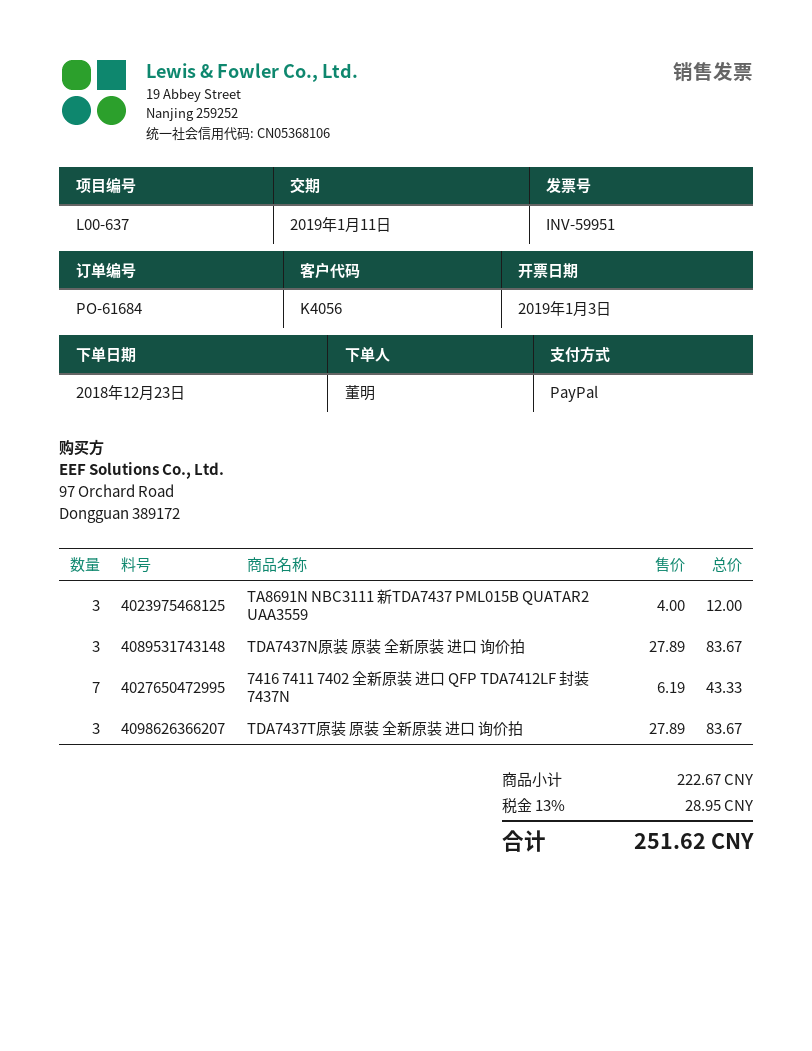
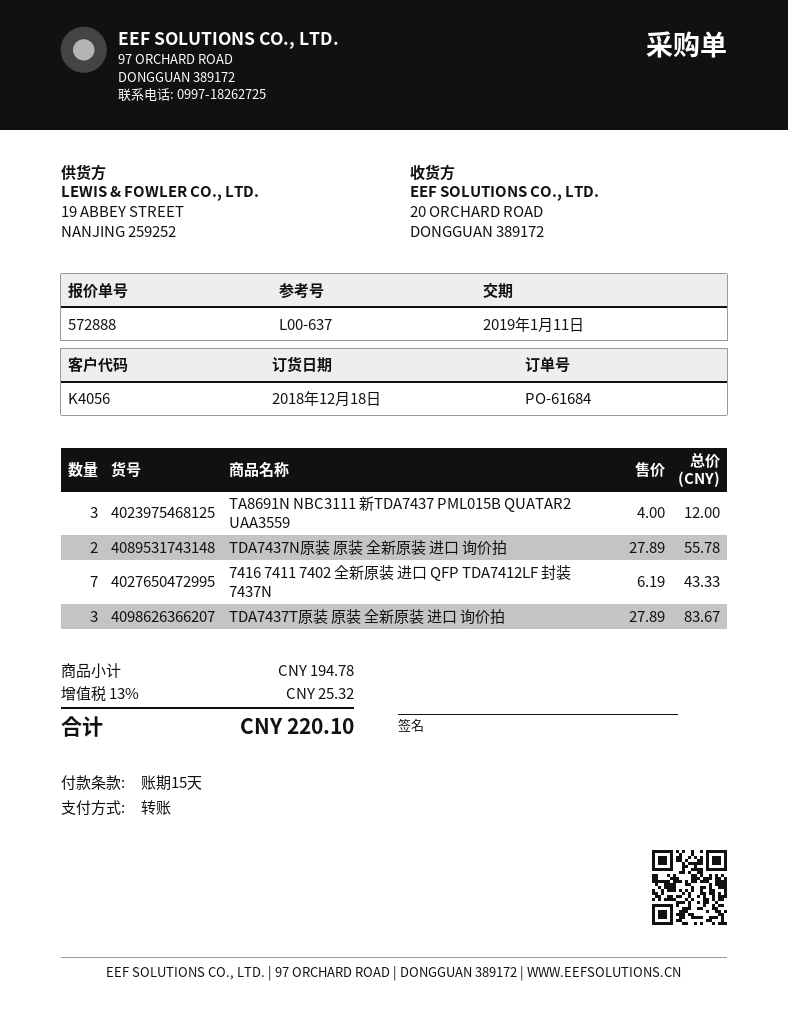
order date: 2018-12-23 -> 2018-12-18
payment method: PayPal -> bank transfer
TDA7437N原装 原装 全新原装 进口 询价拍: 3 x 27.89 = 83.67 -> 2 x 27.89 = 55.78
subtotal: 222.67 -> 194.78
tax: 13% = 28.95 -> 13% = 25.32
total: 251.62 -> 220.10

